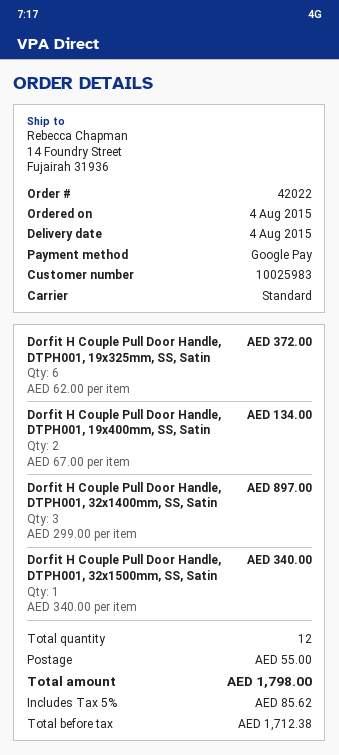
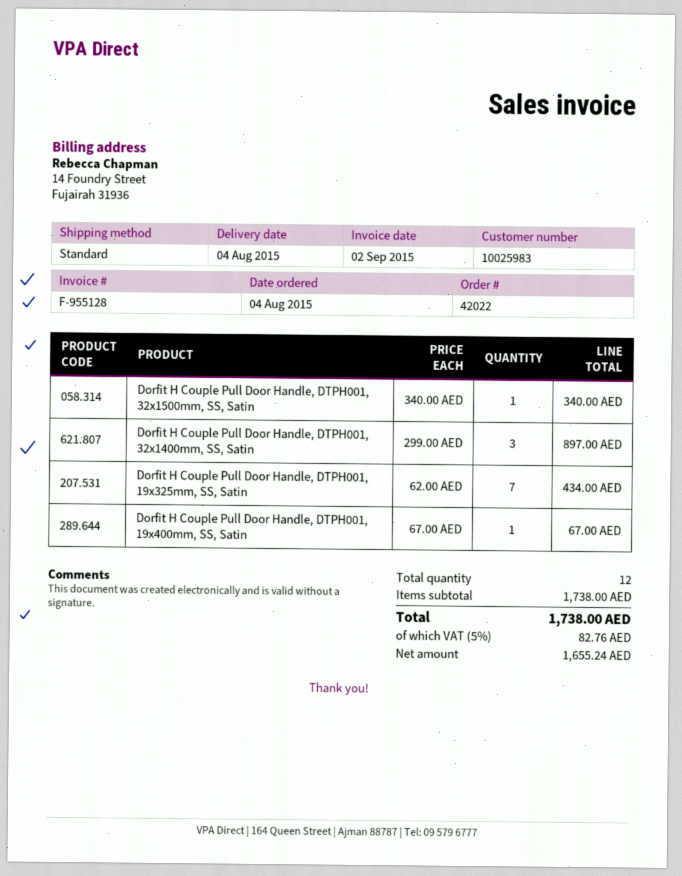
Dorfit H Couple Pull Door Handle, DTPH001, 19x325mm, SS, Satin: 6 x 62.00 = 372.00 -> 7 x 62.00 = 434.00
Dorfit H Couple Pull Door Handle, DTPH001, 19x400mm, SS, Satin: 2 x 67.00 = 134.00 -> 1 x 67.00 = 67.00
shipping: 55.00 -> none
net: 1712.38 -> 1655.24
tax: 5% = 85.62 -> 5% = 82.76
total: 1798.00 -> 1738.00

